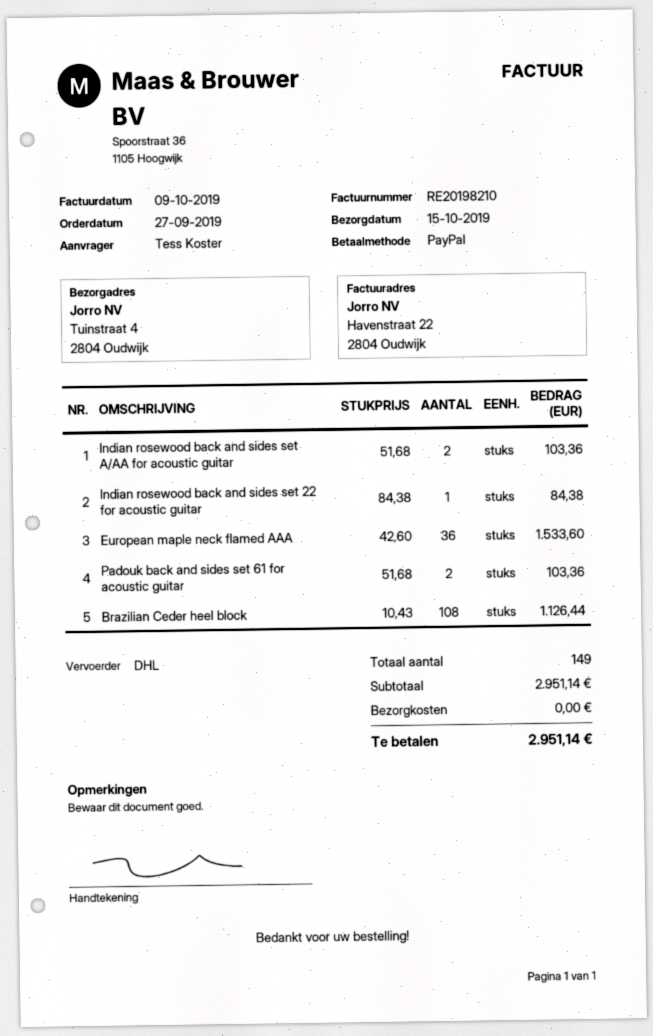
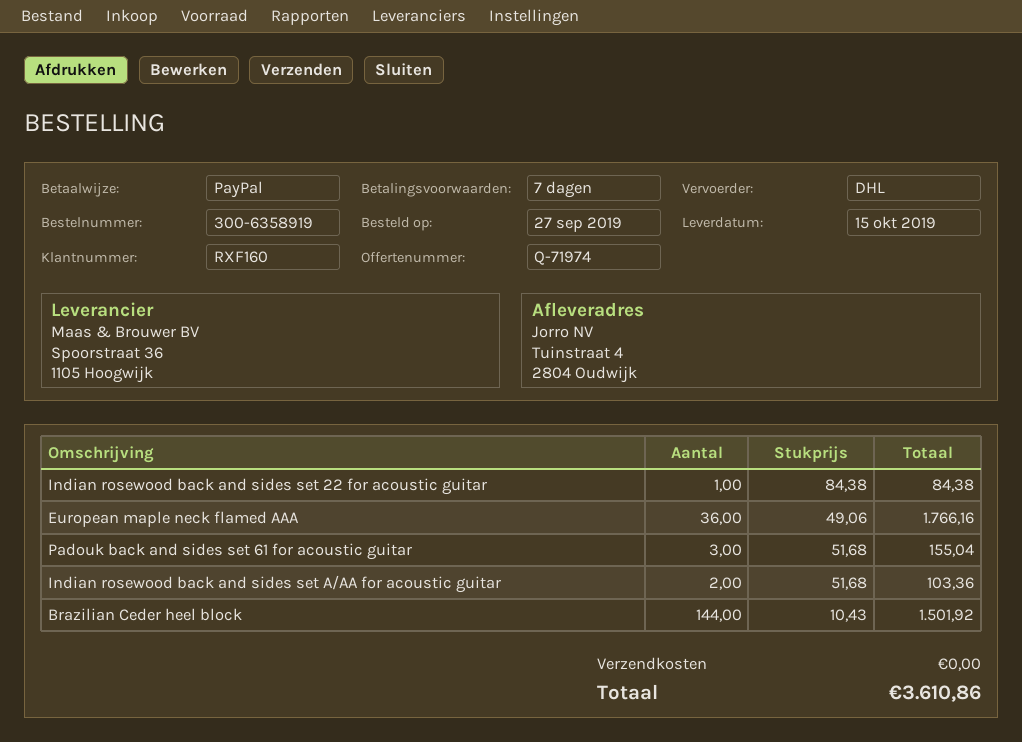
European maple neck flamed AAA: 36 x 42.60 = 1533.60 -> 36 x 49.06 = 1766.16
Padouk back and sides set 61 for acoustic guitar: 2 x 51.68 = 103.36 -> 3 x 51.68 = 155.04
Brazilian Ceder heel block: 108 x 10.43 = 1126.44 -> 144 x 10.43 = 1501.92
total: 2951.14 -> 3610.86

